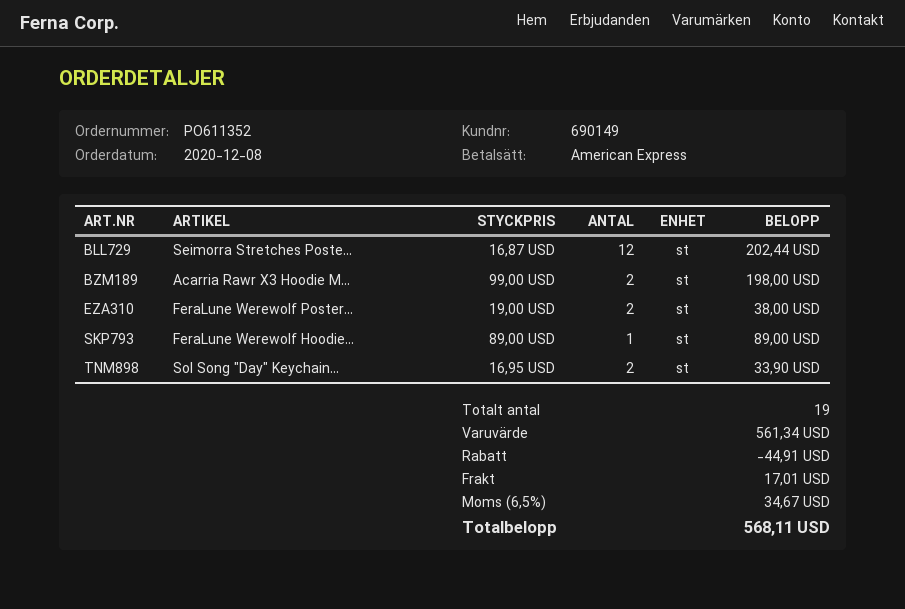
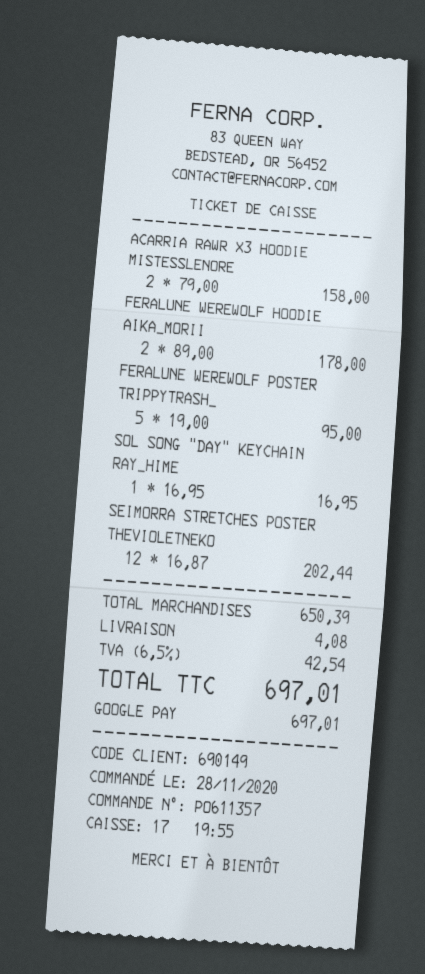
order number: PO611352 -> PO611357
order date: 2020-12-08 -> 2020-11-28
payment method: American Express -> Google Pay
Acarria Rawr X3 Hoodie M...: 2 x 99.00 = 198.00 -> 2 x 79.00 = 158.00
FeraLune Werewolf Poster...: 2 x 19.00 = 38.00 -> 5 x 19.00 = 95.00
FeraLune Werewolf Hoodie...: 1 x 89.00 = 89.00 -> 2 x 89.00 = 178.00
Sol Song "Day" Keychain...: 2 x 16.95 = 33.90 -> 1 x 16.95 = 16.95
subtotal: 561.34 -> 650.39
discount: 44.91 -> none
shipping: 17.01 -> 4.08
tax: 6.5% = 34.67 -> 6.5% = 42.54
total: 568.11 -> 697.01

